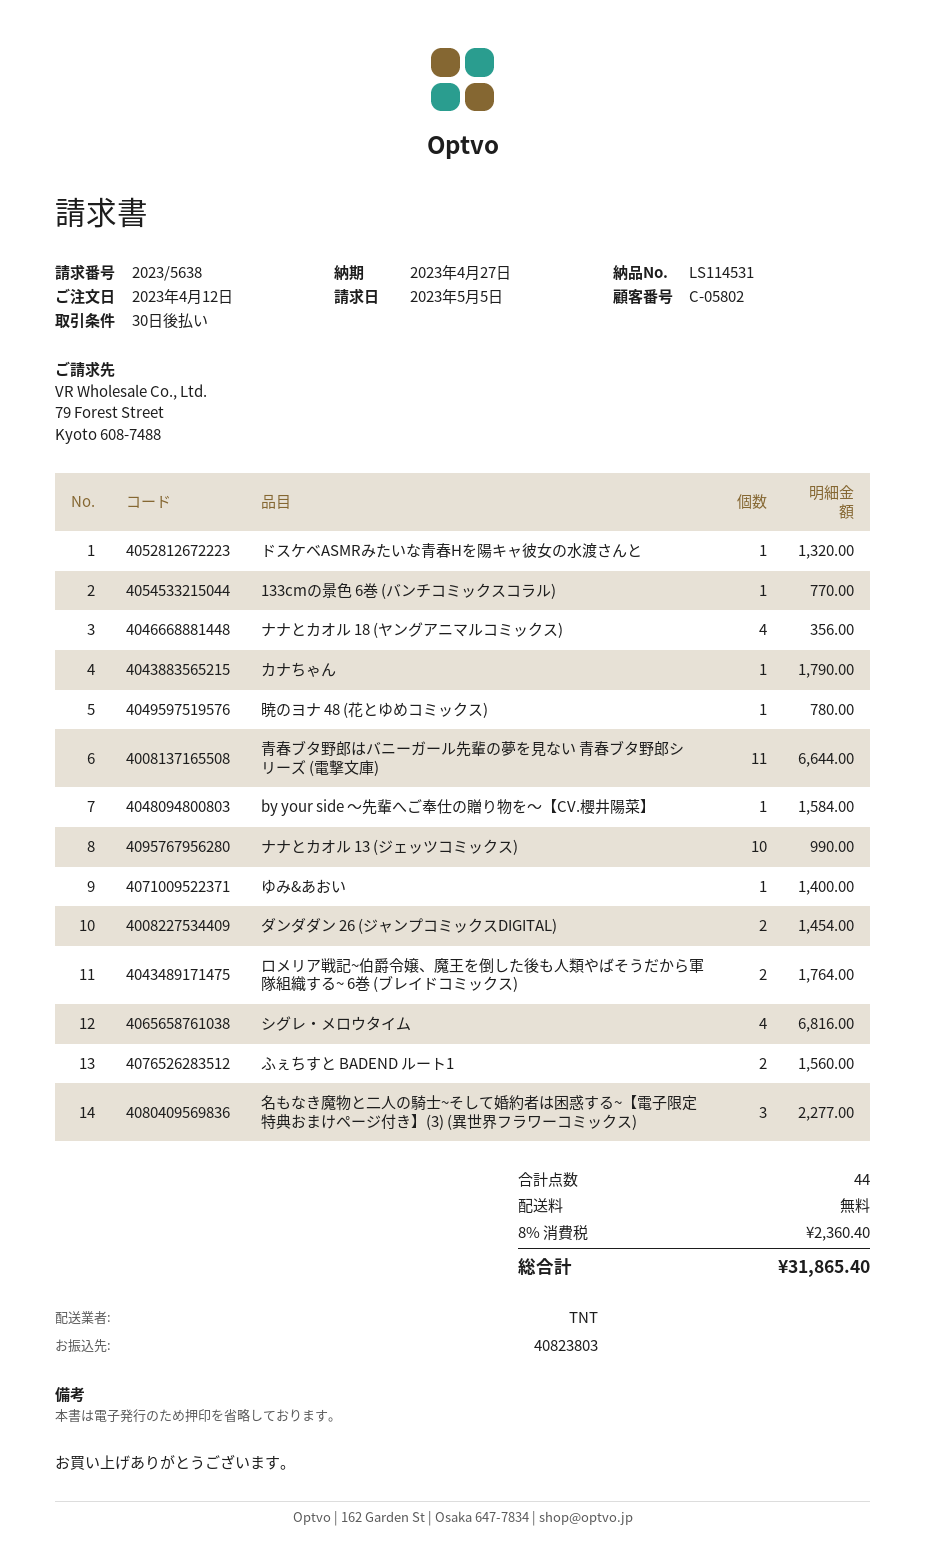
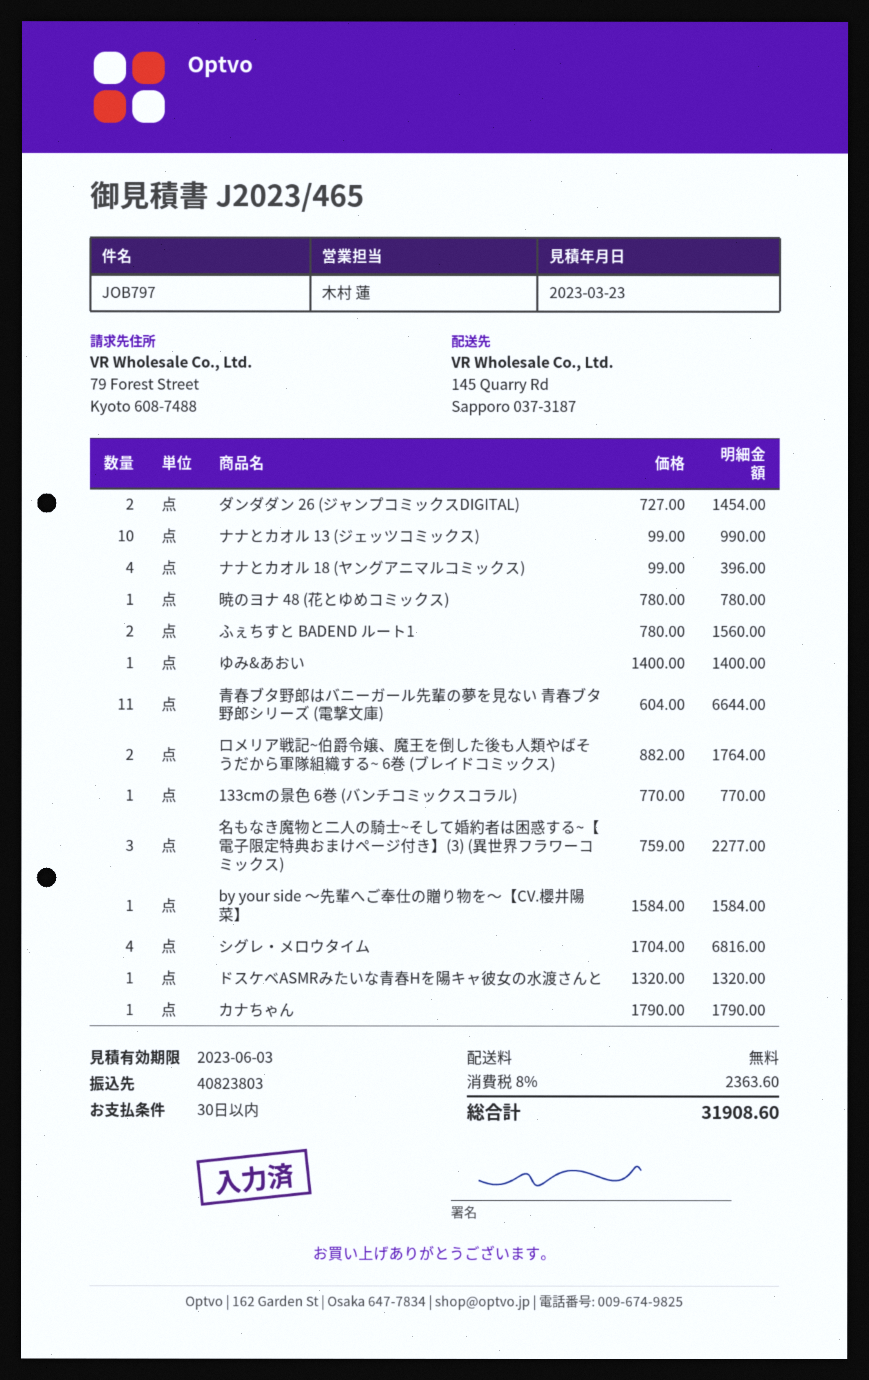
ナナとカオル 18 (ヤングアニマルコミックス): 4 for 356.00 -> 4 for 396.00
tax: 8% = 2360.40 -> 8% = 2363.60
total: 31865.40 -> 31908.60

